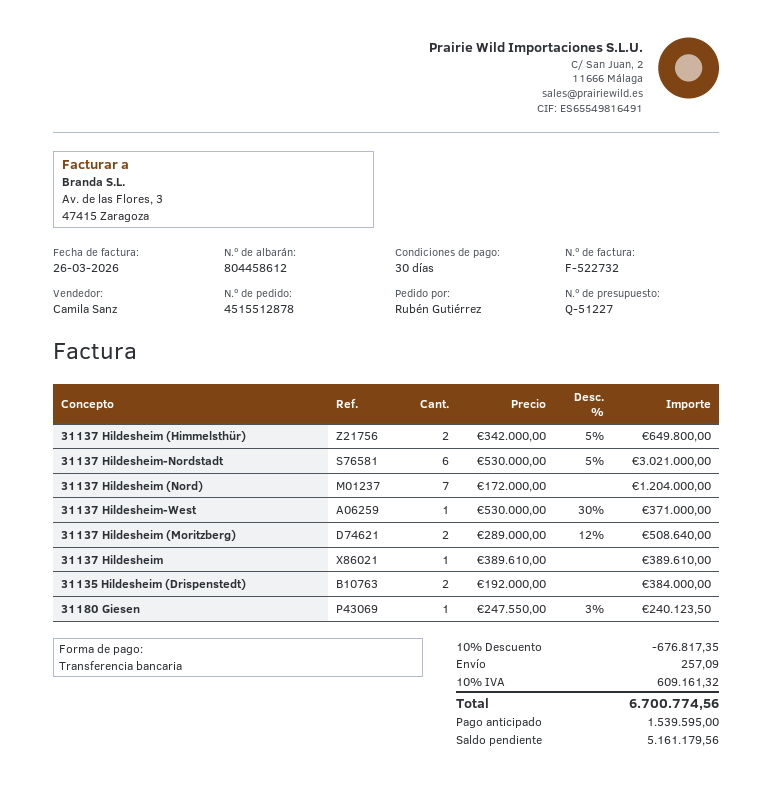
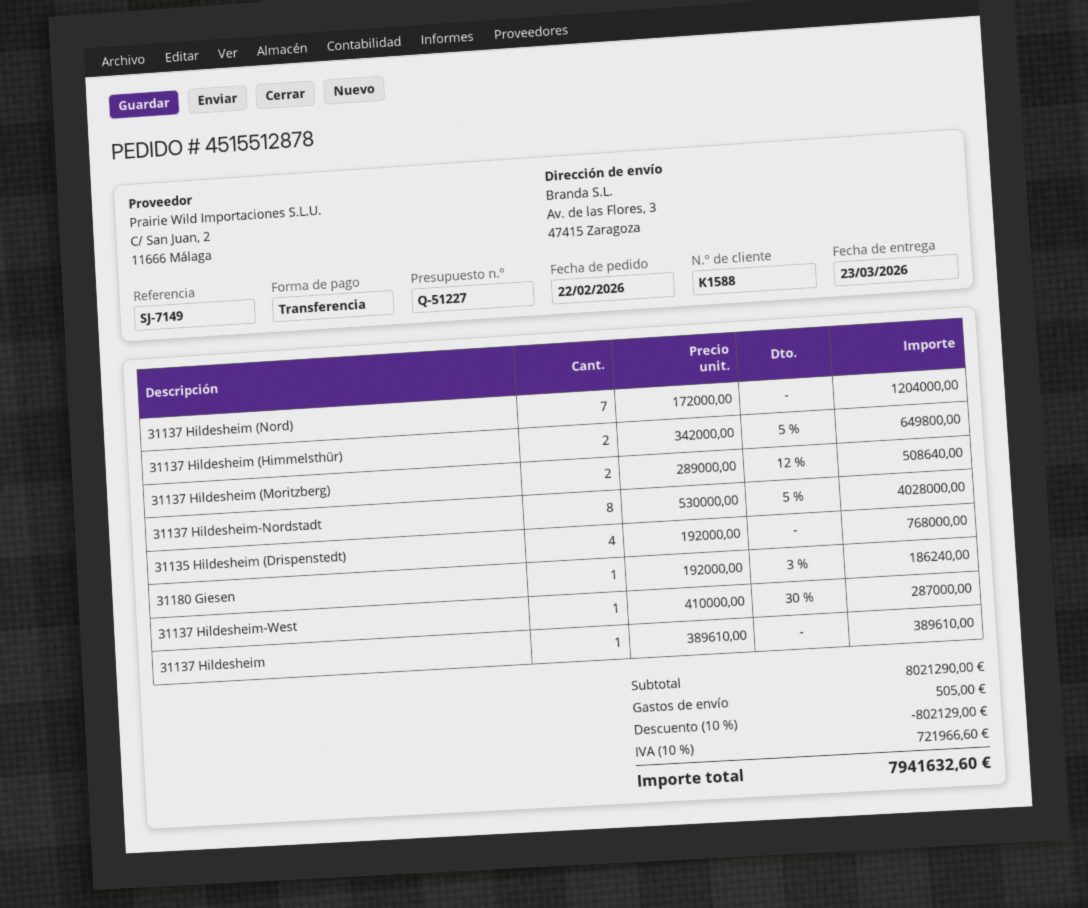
31137 Hildesheim-Nordstadt: 6 x 530000.00 - 5% = 3021000.00 -> 8 x 530000.00 - 5% = 4028000.00
31137 Hildesheim-West: 1 x 530000.00 - 30% = 371000.00 -> 1 x 410000.00 - 30% = 287000.00
31135 Hildesheim (Drispenstedt): 2 x 192000.00 = 384000.00 -> 4 x 192000.00 = 768000.00
31180 Giesen: 1 x 247550.00 - 3% = 240123.50 -> 1 x 192000.00 - 3% = 186240.00
discount: 10% = 676817.35 -> 10% = 802129.00
shipping: 257.09 -> 505.00
tax: 10% = 609161.32 -> 10% = 721966.60
total: 6700774.56 -> 7941632.60

